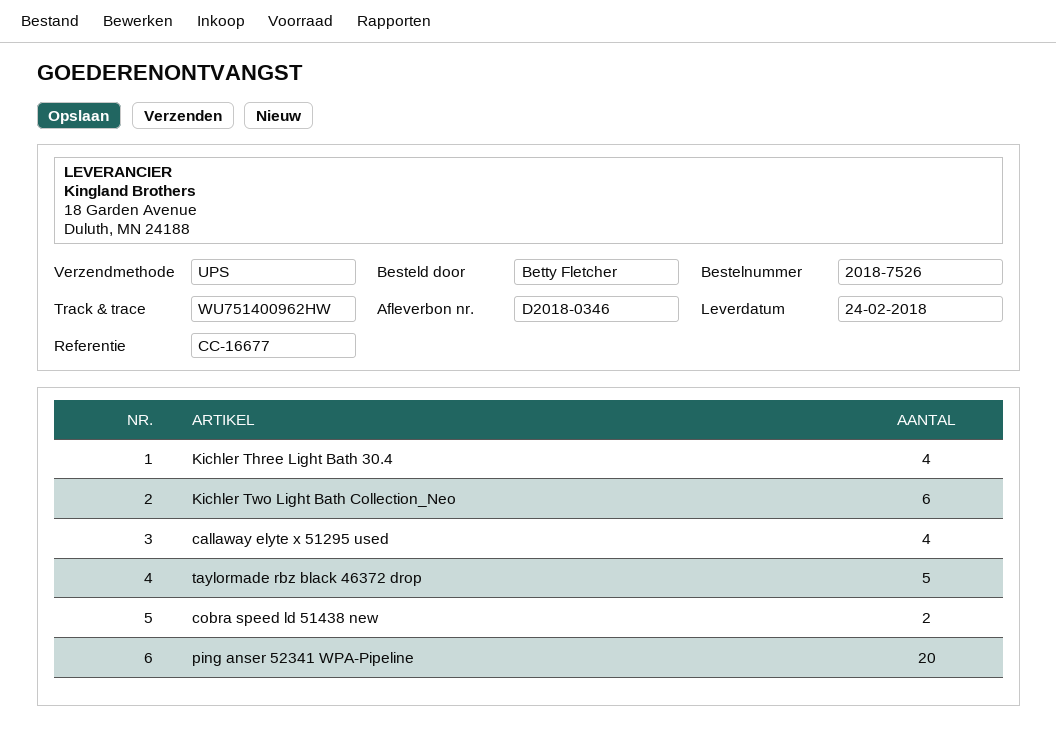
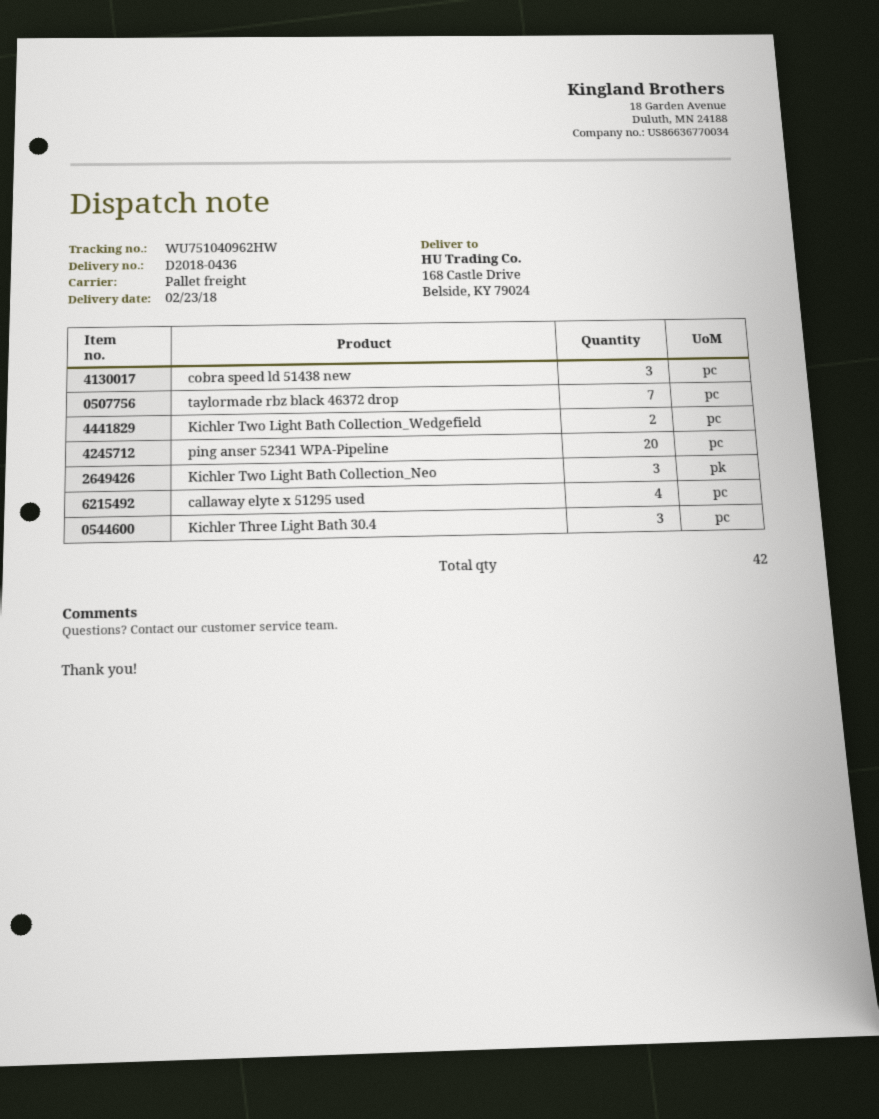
delivery note number: D2018-0346 -> D2018-0436
delivery date: 2018-02-24 -> 2018-02-23
shipping method: UPS -> pallet freight
tracking number: WU751400962HW -> WU751040962HW
Kichler Three Light Bath 30.4: 4 -> 3
Kichler Two Light Bath Collection_Neo: 6 -> 3
taylormade rbz black 46372 drop: 5 -> 7
cobra speed ld 51438 new: 2 -> 3
Kichler Two Light Bath Collection_Wedgefield: none -> 2

